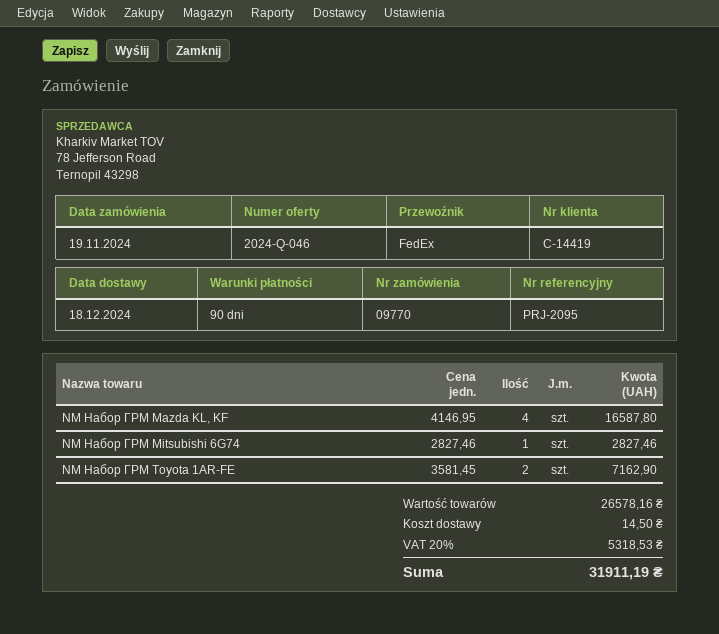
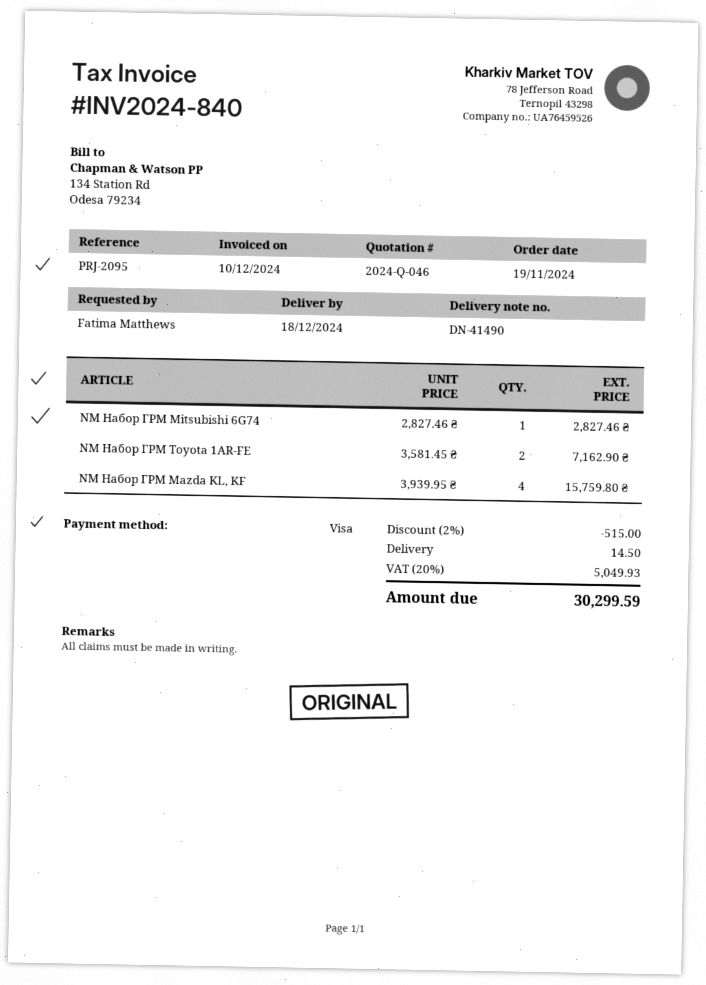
NM Набор ГРМ Mazda KL, KF: 4 x 4146.95 = 16587.80 -> 4 x 3939.95 = 15759.80
discount: none -> 2% = 515.00
tax: 20% = 5318.53 -> 20% = 5049.93
total: 31911.19 -> 30299.59

